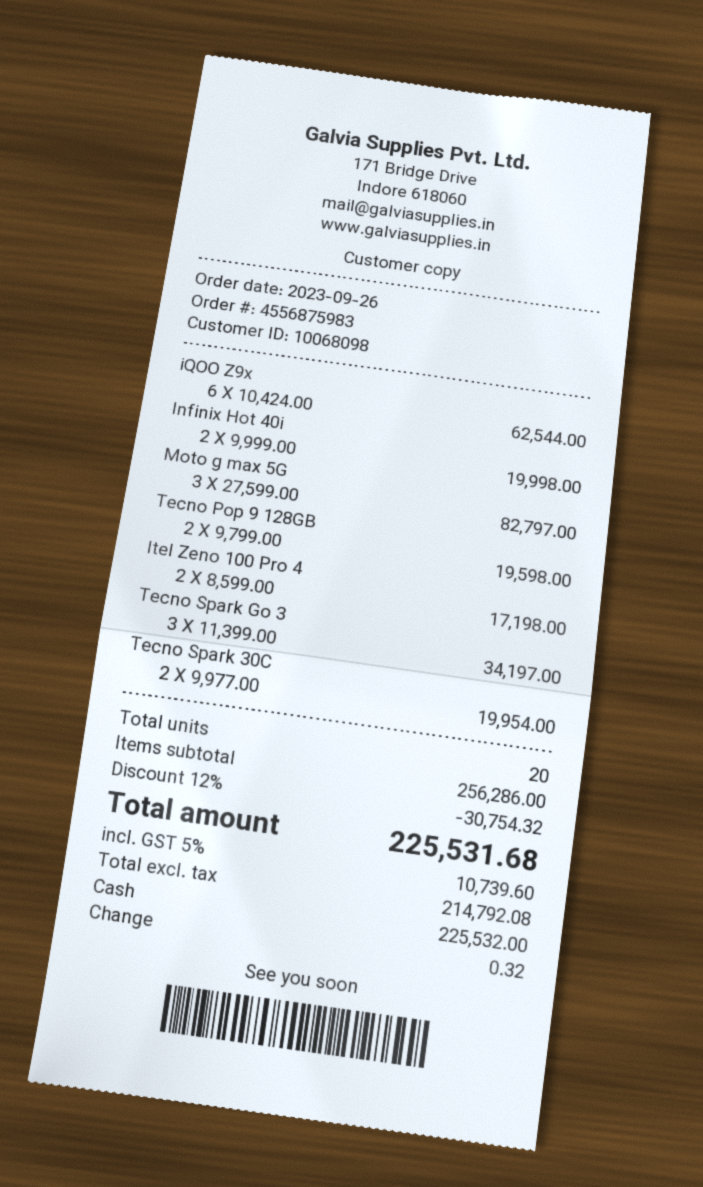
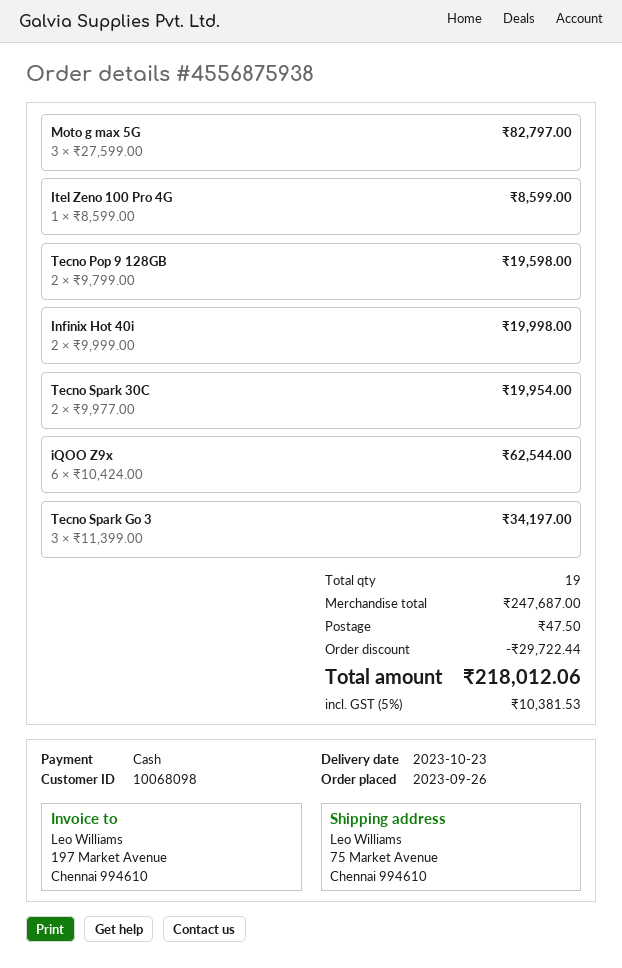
order number: 4556875983 -> 4556875938
Itel Zeno 100 Pro 4: 2 x 8599.00 = 17198.00 -> 1 x 8599.00 = 8599.00
total quantity: 20 -> 19
subtotal: 256286.00 -> 247687.00
discount: 30754.32 -> 29722.44
shipping: none -> 47.50
tax: 5% = 10739.60 -> 5% = 10381.53
total: 225531.68 -> 218012.06

